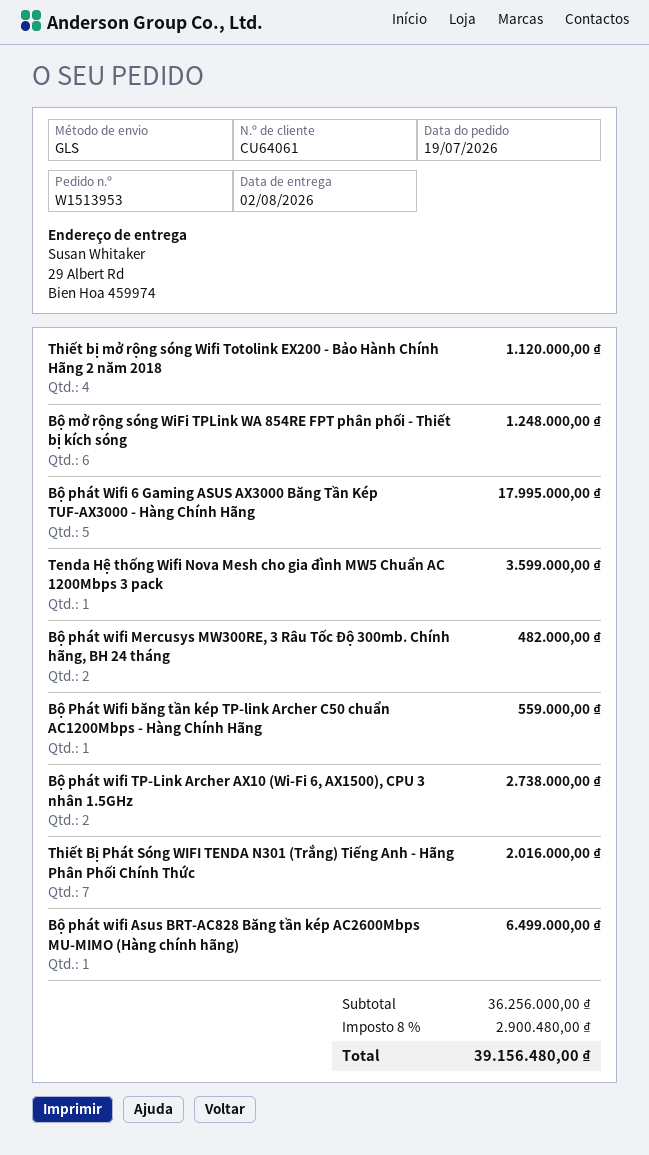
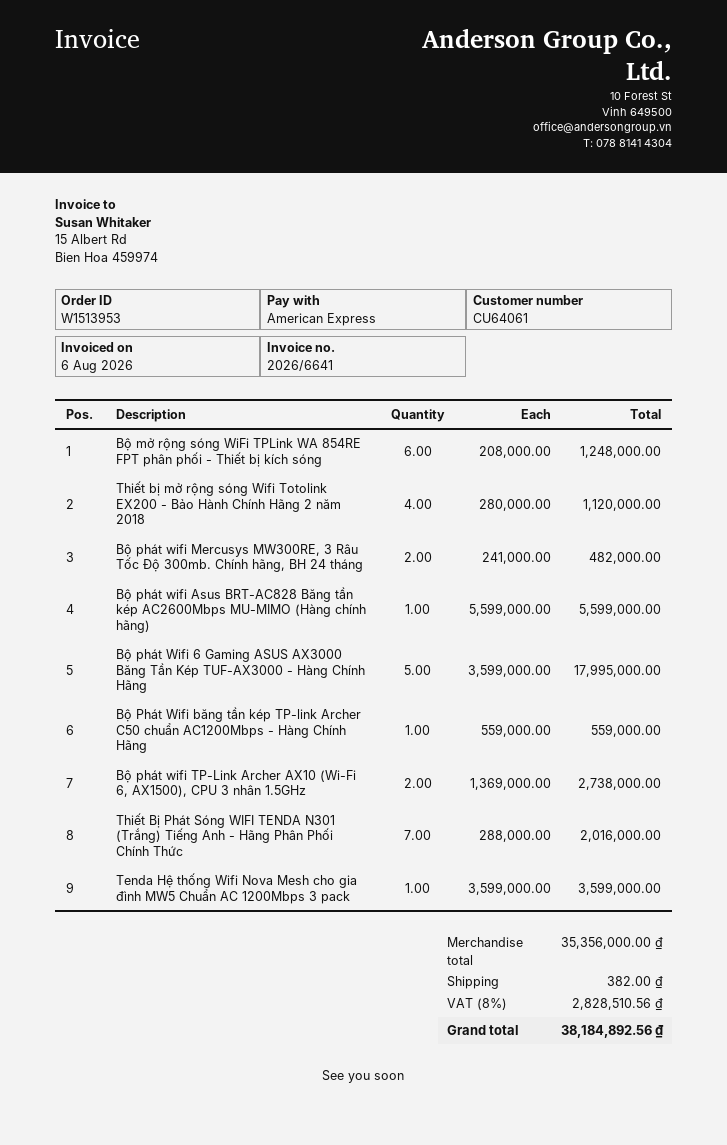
Bộ phát wifi Asus BRT-AC828 Băng tần kép AC2600Mbps MU-MIMO (Hàng chính hãng): 1 for 6499000.00 -> 1 for 5599000.00
subtotal: 36256000.00 -> 35356000.00
shipping: none -> 382.00
tax: 8% = 2900480.00 -> 8% = 2828510.56
total: 39156480.00 -> 38184892.56

